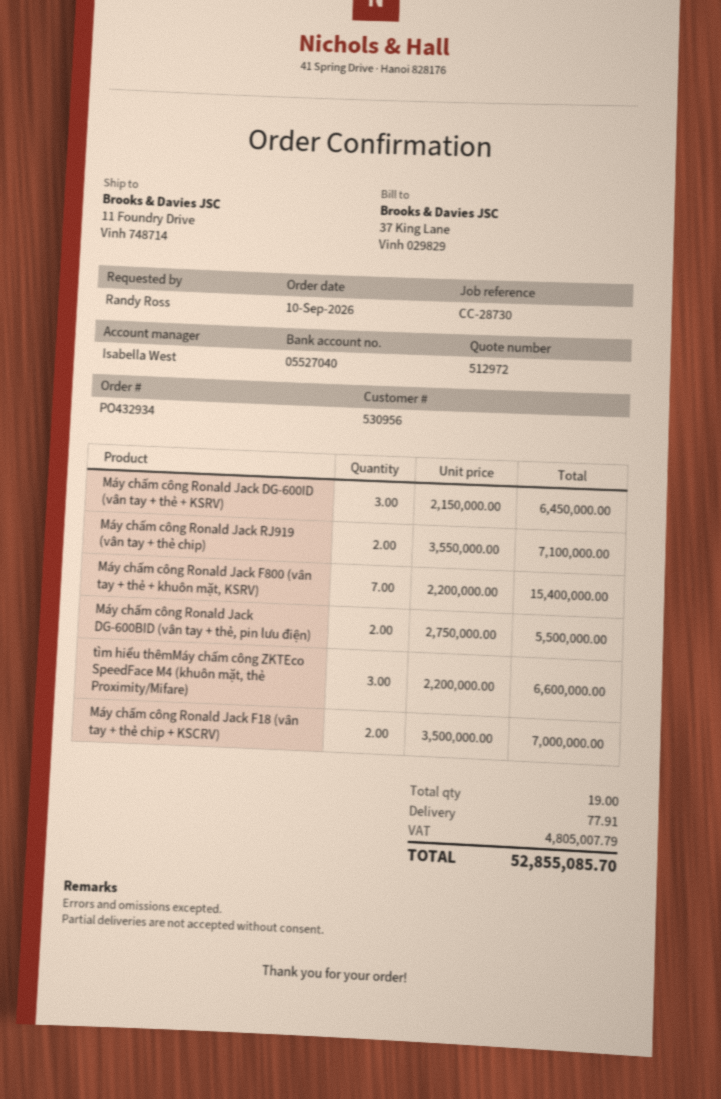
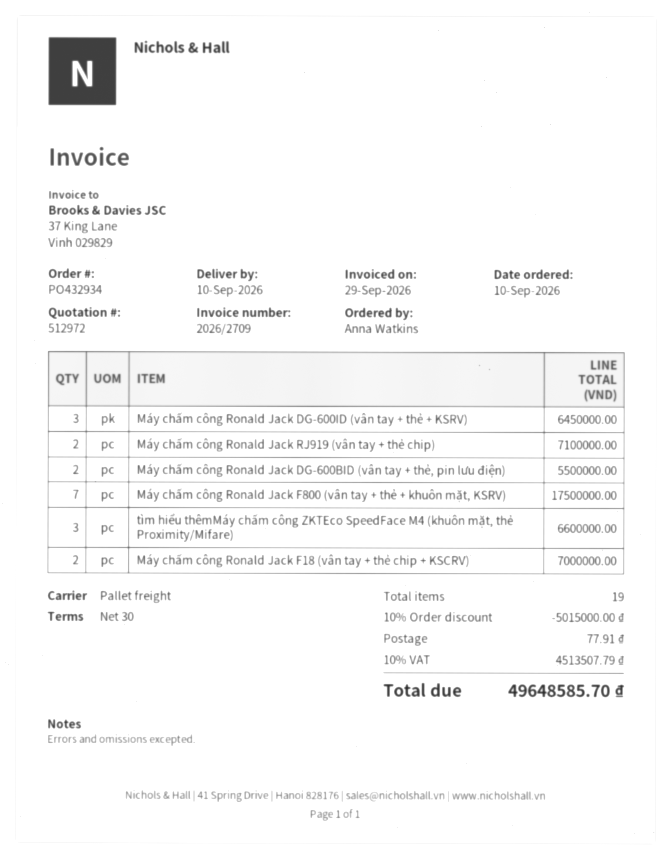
ordered by: Randy Ross -> Anna Watkins
Máy chấm công Ronald Jack F800 (vân tay + thẻ + khuôn mặt, KSRV): 7 for 15400000.00 -> 7 for 17500000.00
discount: none -> 10% = 5015000.00
tax: 4805007.79 -> 4513507.79
total: 52855085.70 -> 49648585.70

